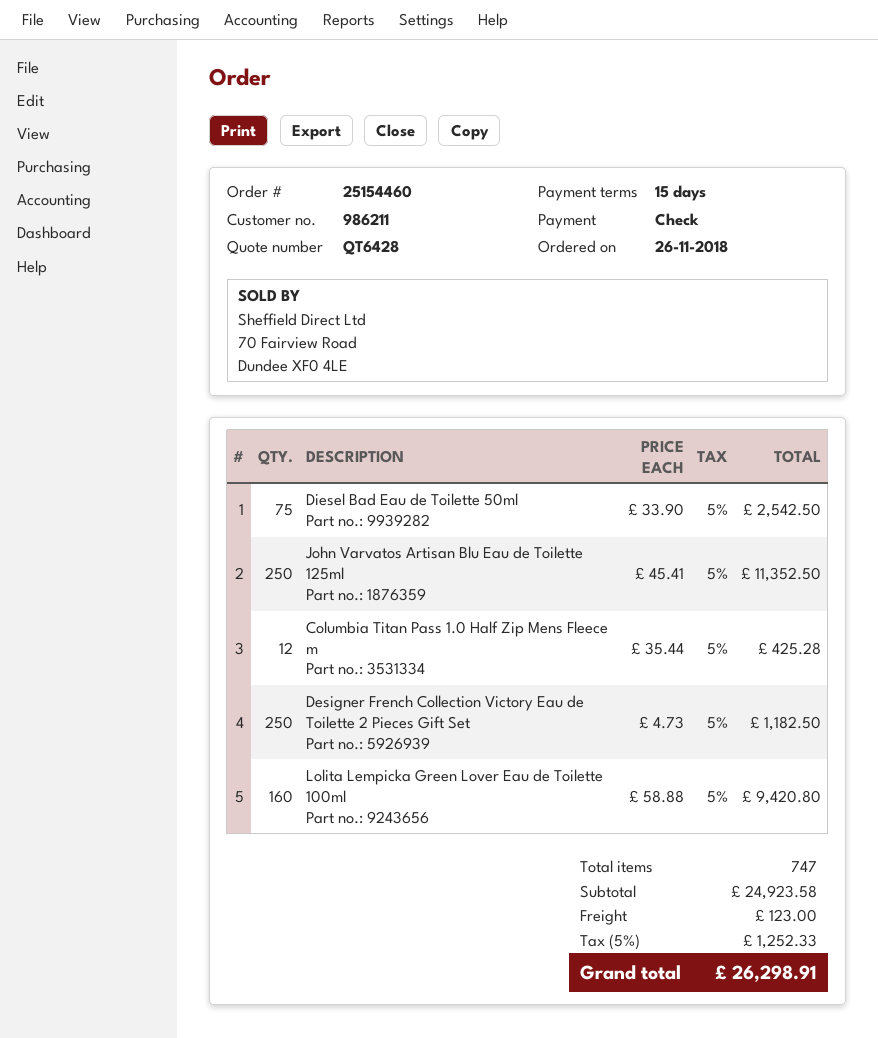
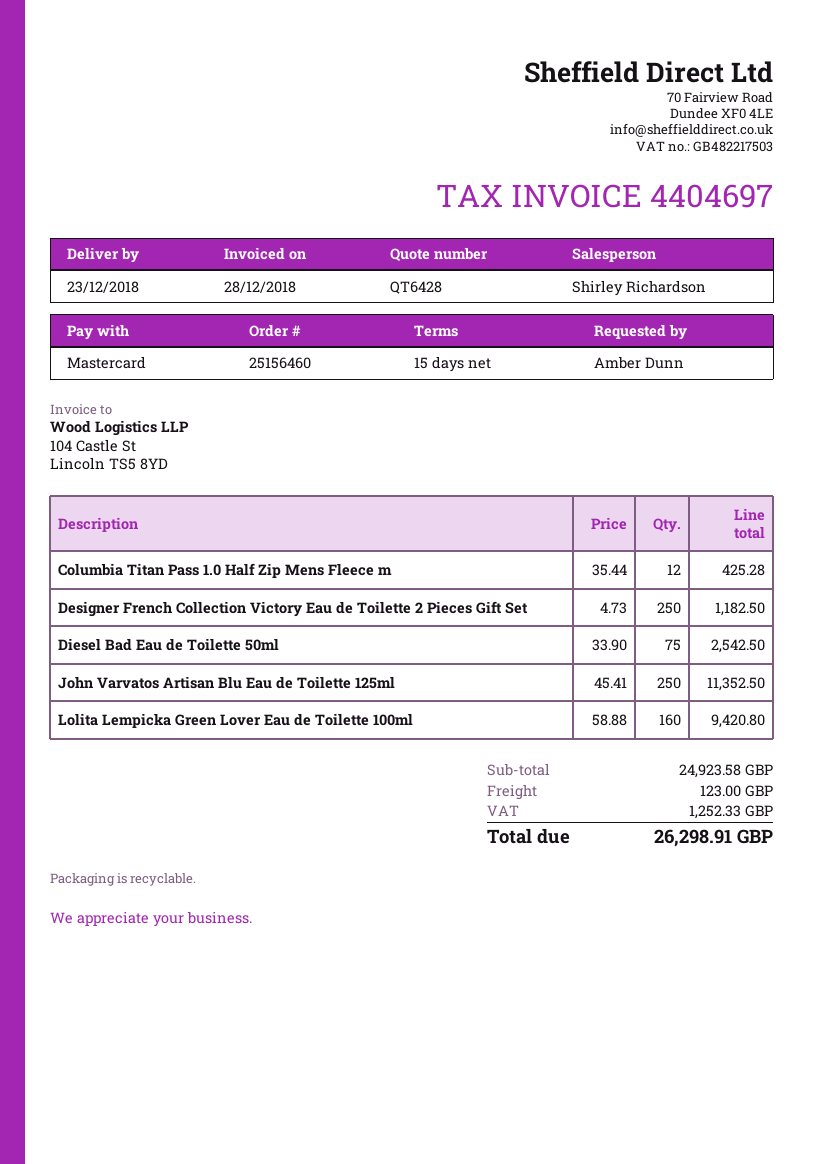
order number: 25154460 -> 25156460
payment method: cheque -> Mastercard

